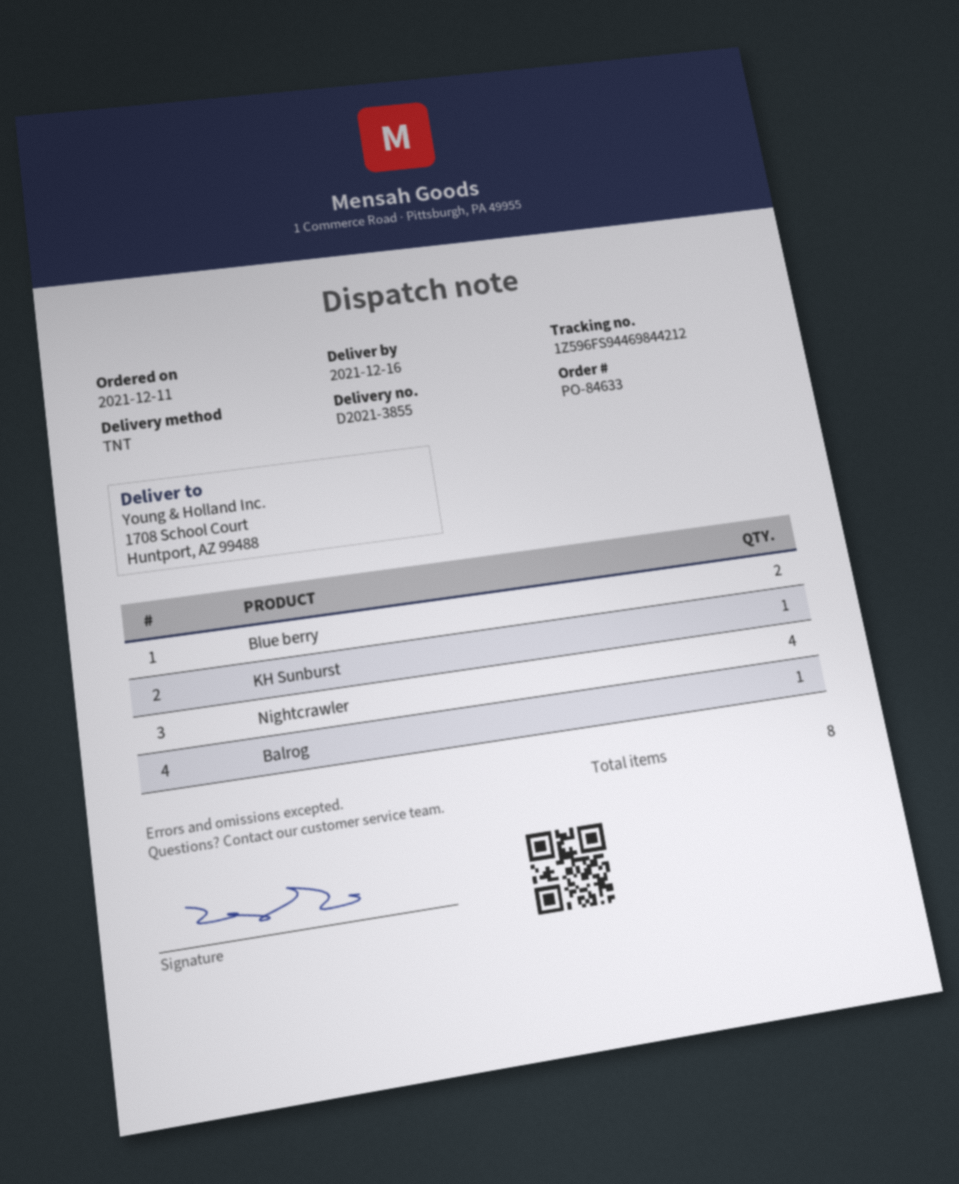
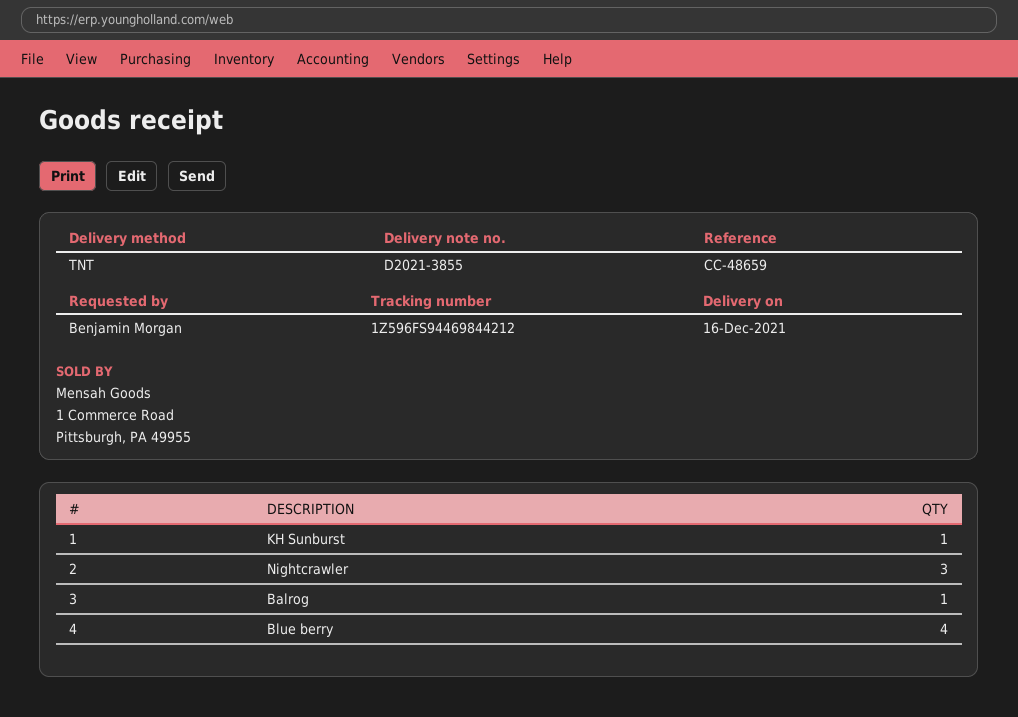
Blue berry: 2 -> 4
Nightcrawler: 4 -> 3

